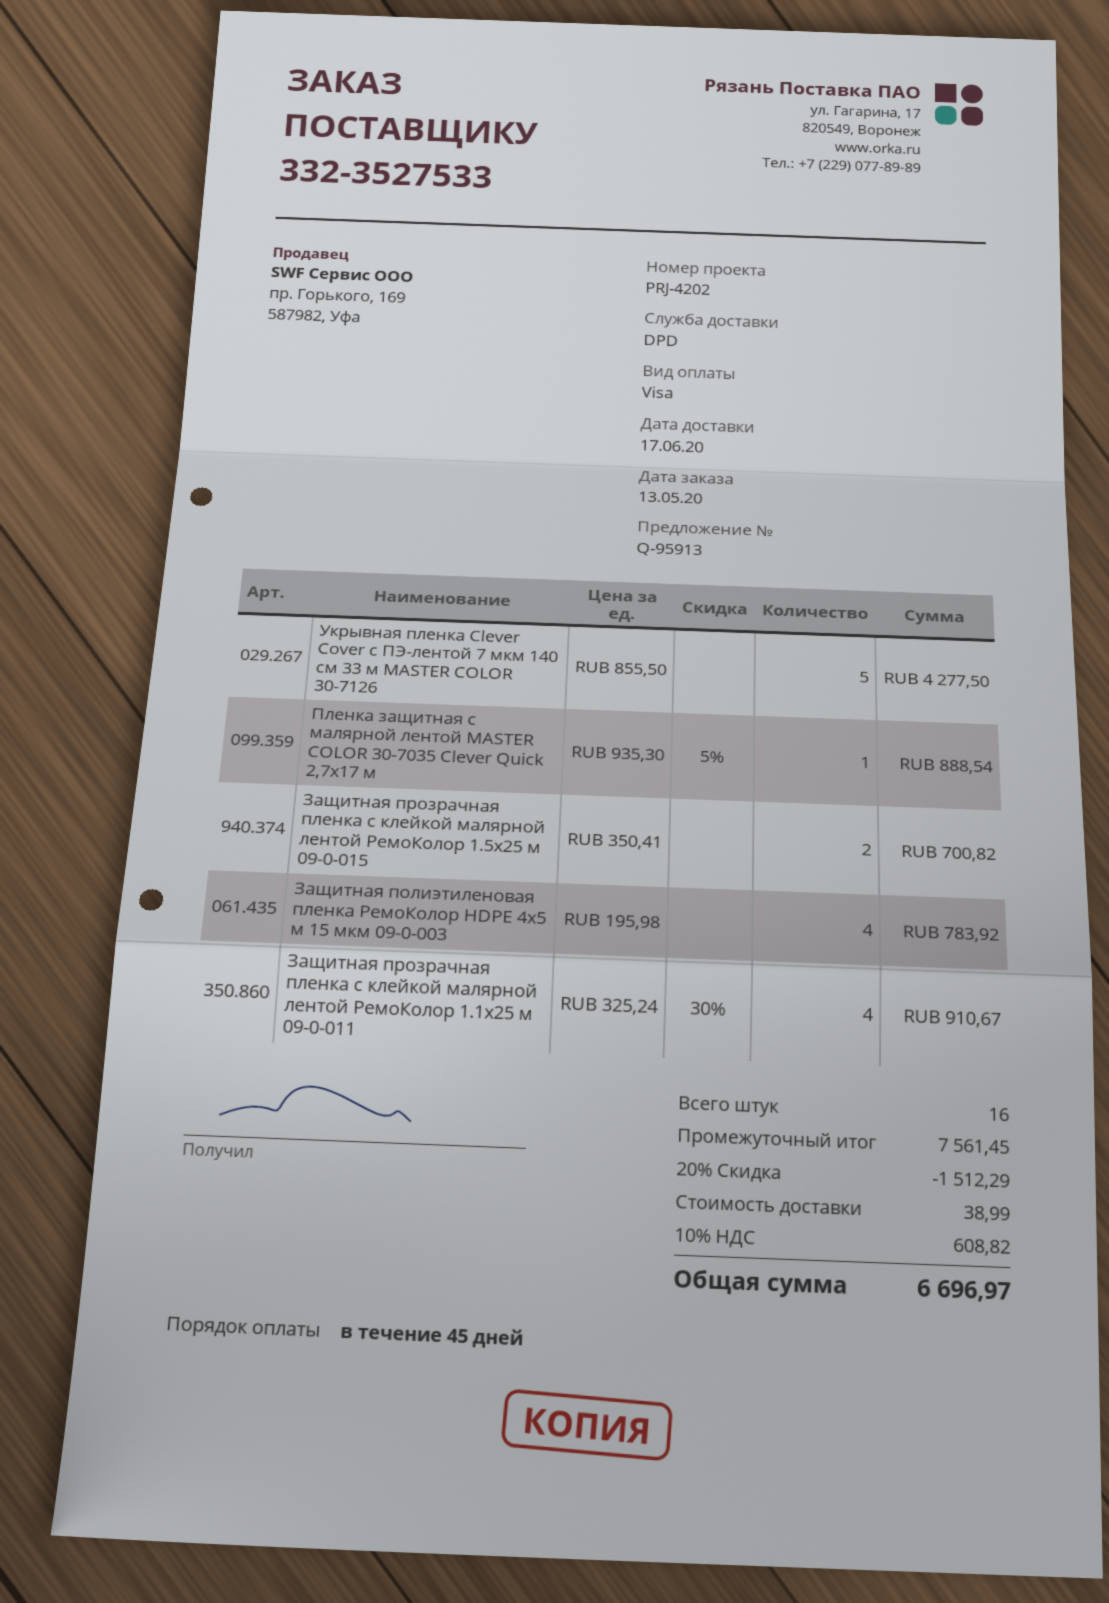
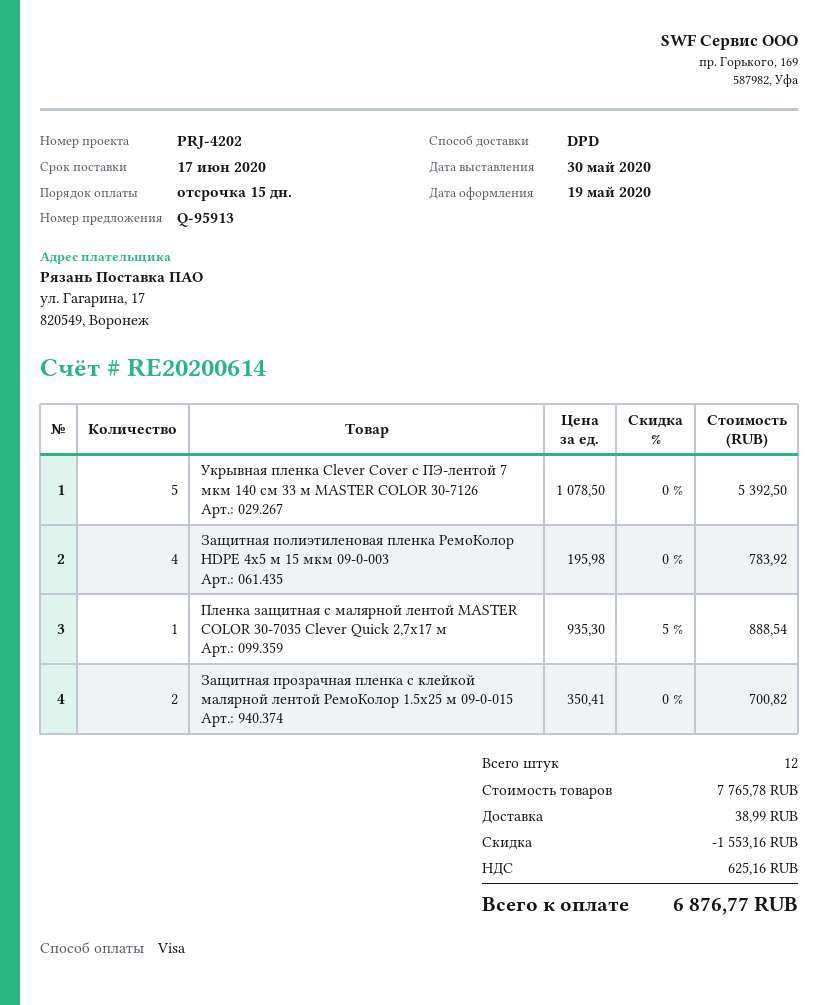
order date: 2020-05-13 -> 2020-05-19
payment terms: 45 days -> 15 days
Укрывная пленка Clever Cover с ПЭ-лентой 7 мкм 140 см 33 м MASTER COLOR 30-7126: 5 x 855.50 = 4277.50 -> 5 x 1078.50 = 5392.50
Защитная прозрачная пленка с клейкой малярной лентой РемоКолор 1.1х25 м 09-0-011: 4 x 325.24 - 30% = 910.67 -> none
total quantity: 16 -> 12
subtotal: 7561.45 -> 7765.78
discount: 1512.29 -> 1553.16
tax: 608.82 -> 625.16
total: 6696.97 -> 6876.77

